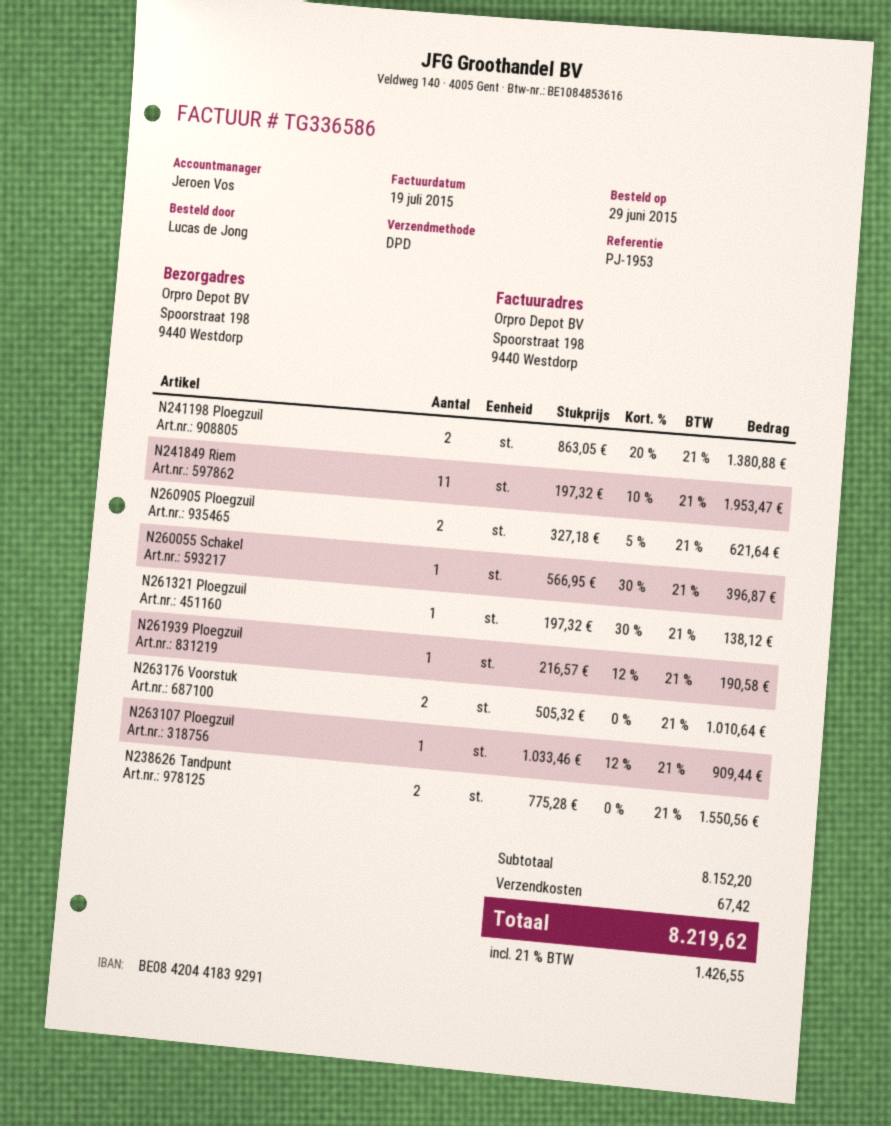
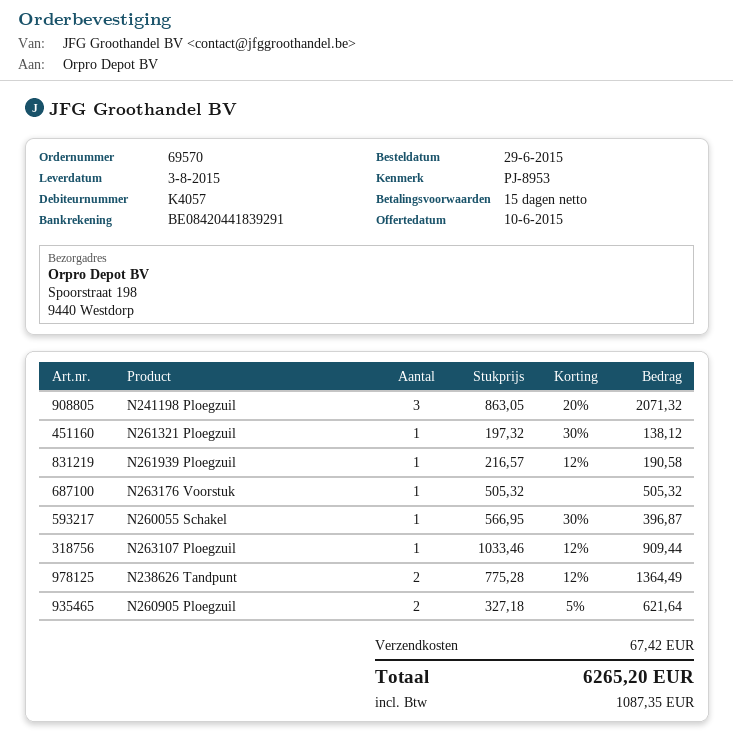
reference: PJ-1953 -> PJ-8953
N241198 Ploegzuil: 2 x 863.05 - 20% = 1380.88 -> 3 x 863.05 - 20% = 2071.32
N241849 Riem: 11 x 197.32 - 10% = 1953.47 -> none
N263176 Voorstuk: 2 x 505.32 = 1010.64 -> 1 x 505.32 = 505.32
N238626 Tandpunt: 2 x 775.28 = 1550.56 -> 2 x 775.28 - 12% = 1364.49
tax: 1426.55 -> 1087.35
total: 8219.62 -> 6265.20

